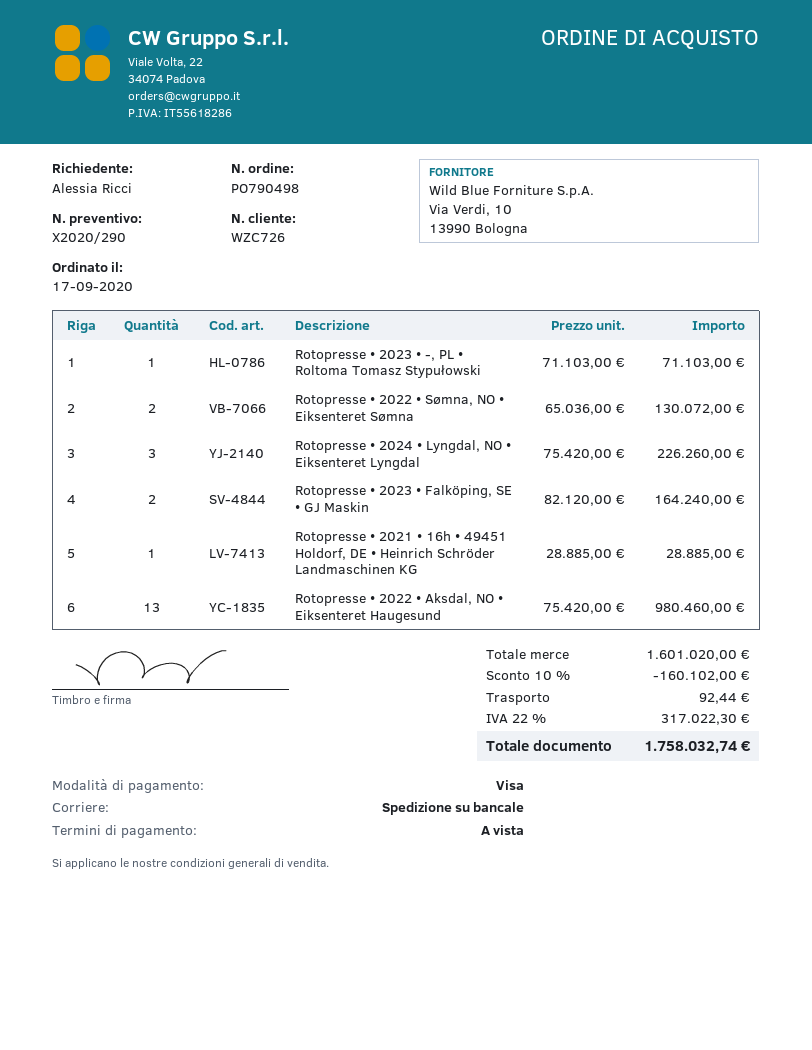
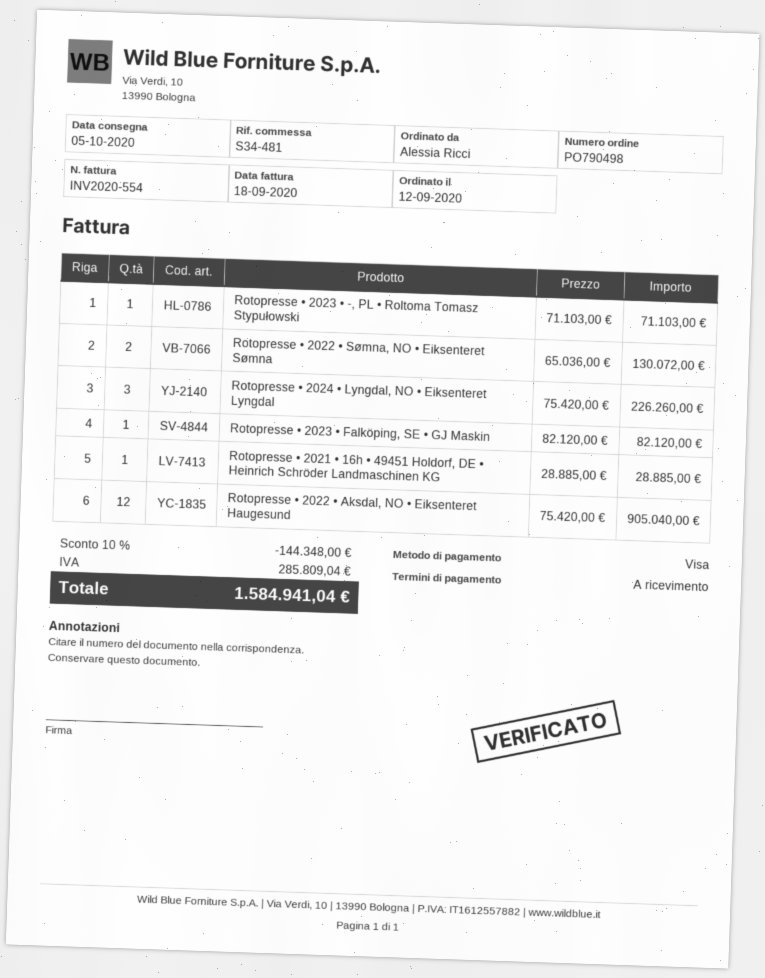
order date: 2020-09-17 -> 2020-09-12
Rotopresse • 2023 • Falköping, SE • GJ Maskin: 2 x 82120.00 = 164240.00 -> 1 x 82120.00 = 82120.00
Rotopresse • 2022 • Aksdal, NO • Eiksenteret Haugesund: 13 x 75420.00 = 980460.00 -> 12 x 75420.00 = 905040.00
discount: 10% = 160102.00 -> 10% = 144348.00
shipping: 92.44 -> none
tax: 317022.30 -> 285809.04
total: 1758032.74 -> 1584941.04

